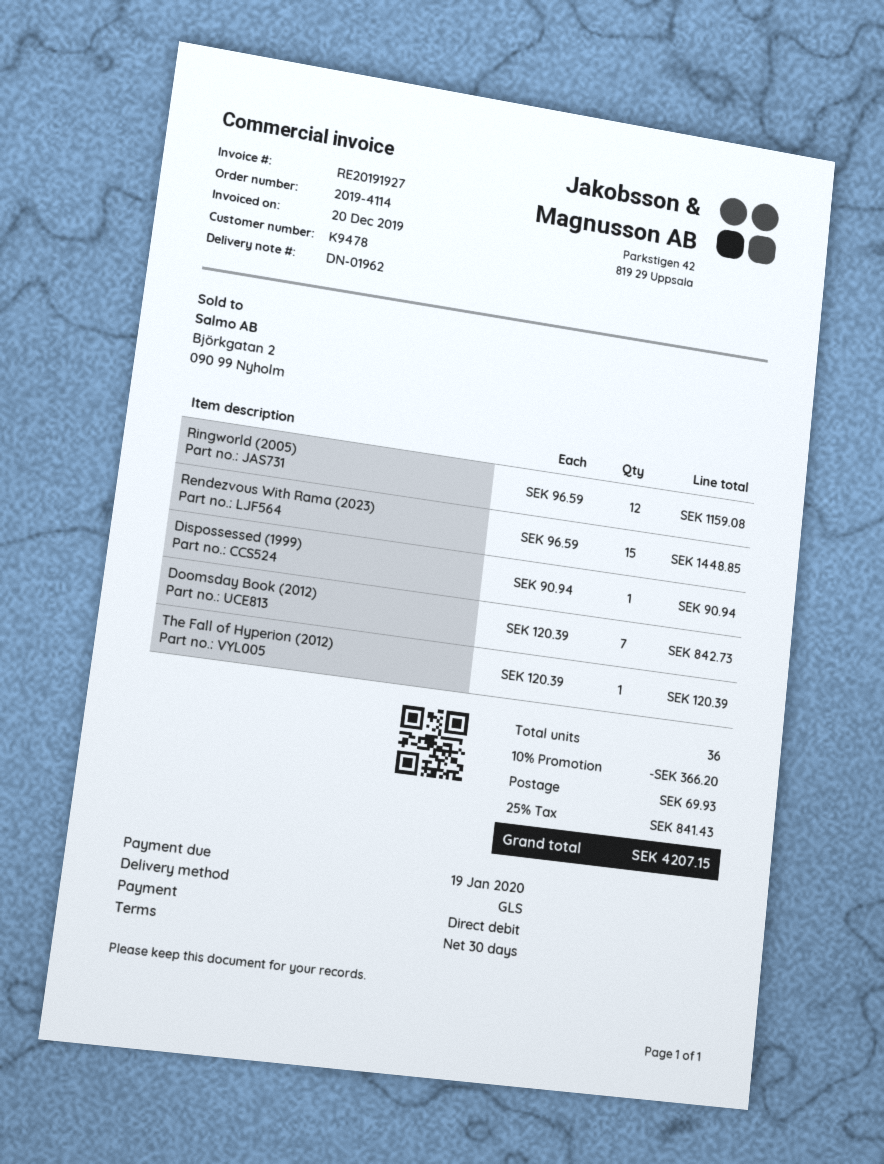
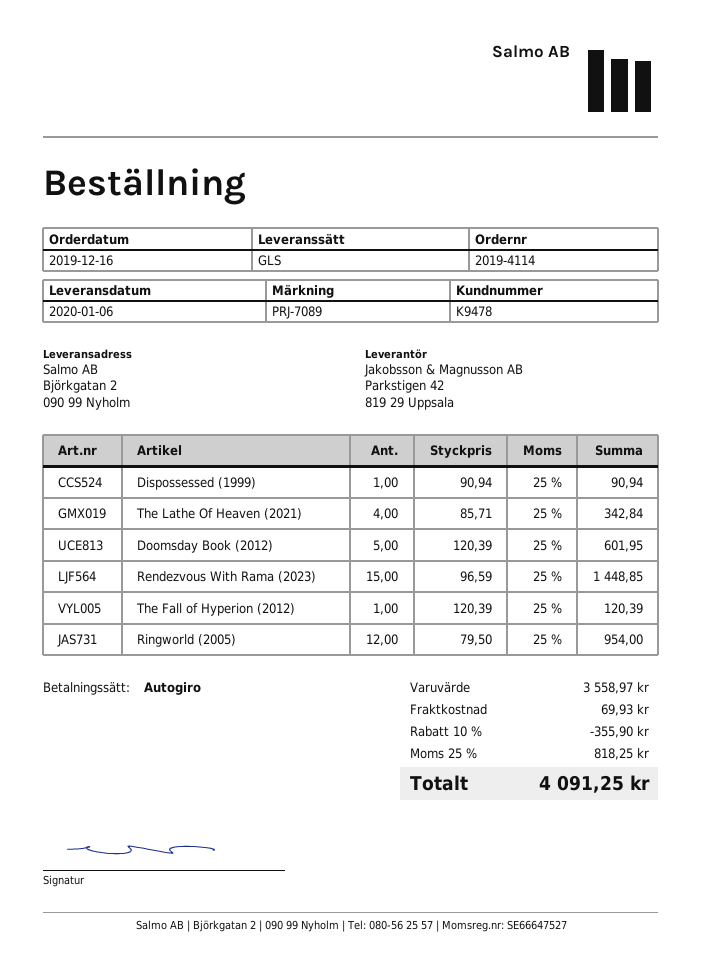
Ringworld (2005): 12 x 96.59 = 1159.08 -> 12 x 79.50 = 954.00
Doomsday Book (2012): 7 x 120.39 = 842.73 -> 5 x 120.39 = 601.95
The Lathe Of Heaven (2021): none -> 4 x 85.71 = 342.84
discount: 10% = 366.20 -> 10% = 355.90
tax: 25% = 841.43 -> 25% = 818.25
total: 4207.15 -> 4091.25

